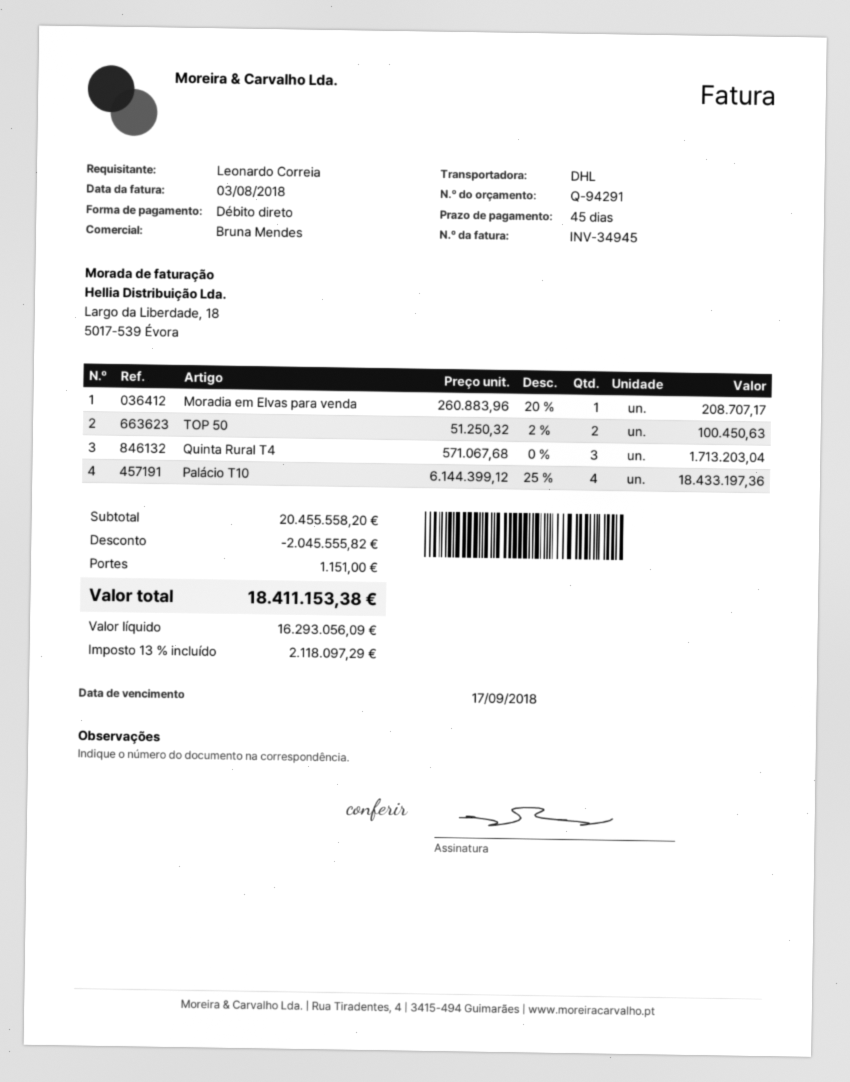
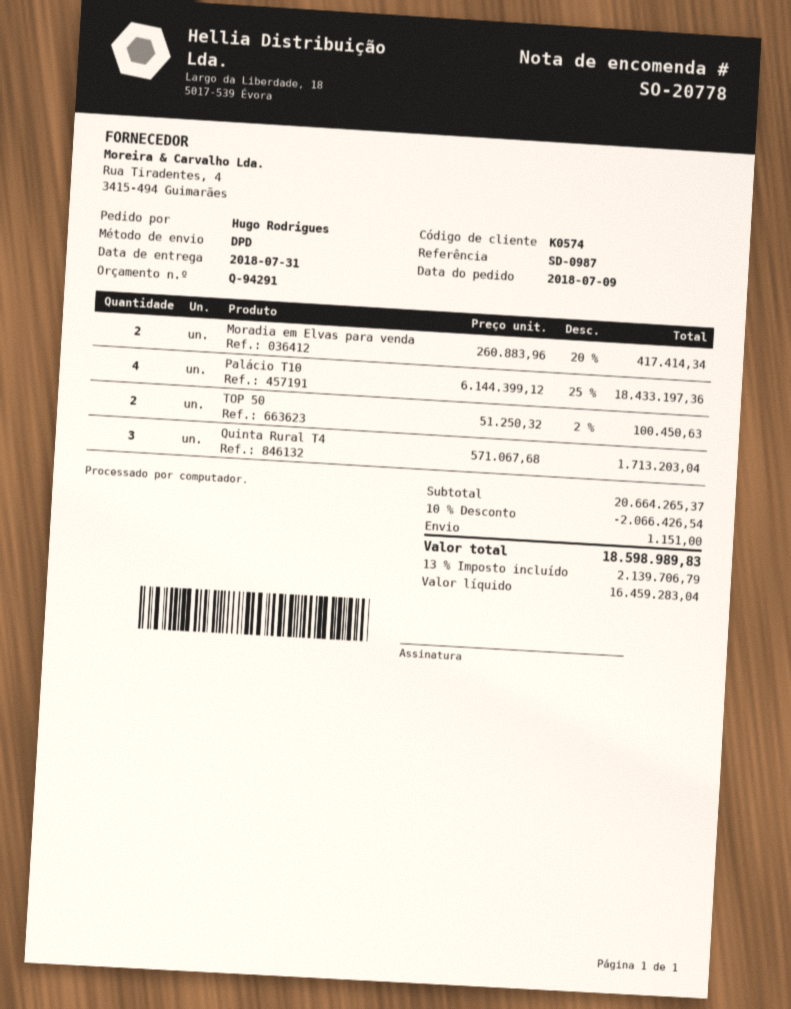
ordered by: Leonardo Correia -> Hugo Rodrigues
shipping method: DHL -> DPD
Moradia em Elvas para venda: 1 x 260883.96 - 20% = 208707.17 -> 2 x 260883.96 - 20% = 417414.34
subtotal: 20455558.20 -> 20664265.37
discount: 2045555.82 -> 2066426.54
net: 16293056.09 -> 16459283.04
tax: 13% = 2118097.29 -> 13% = 2139706.79
total: 18411153.38 -> 18598989.83

